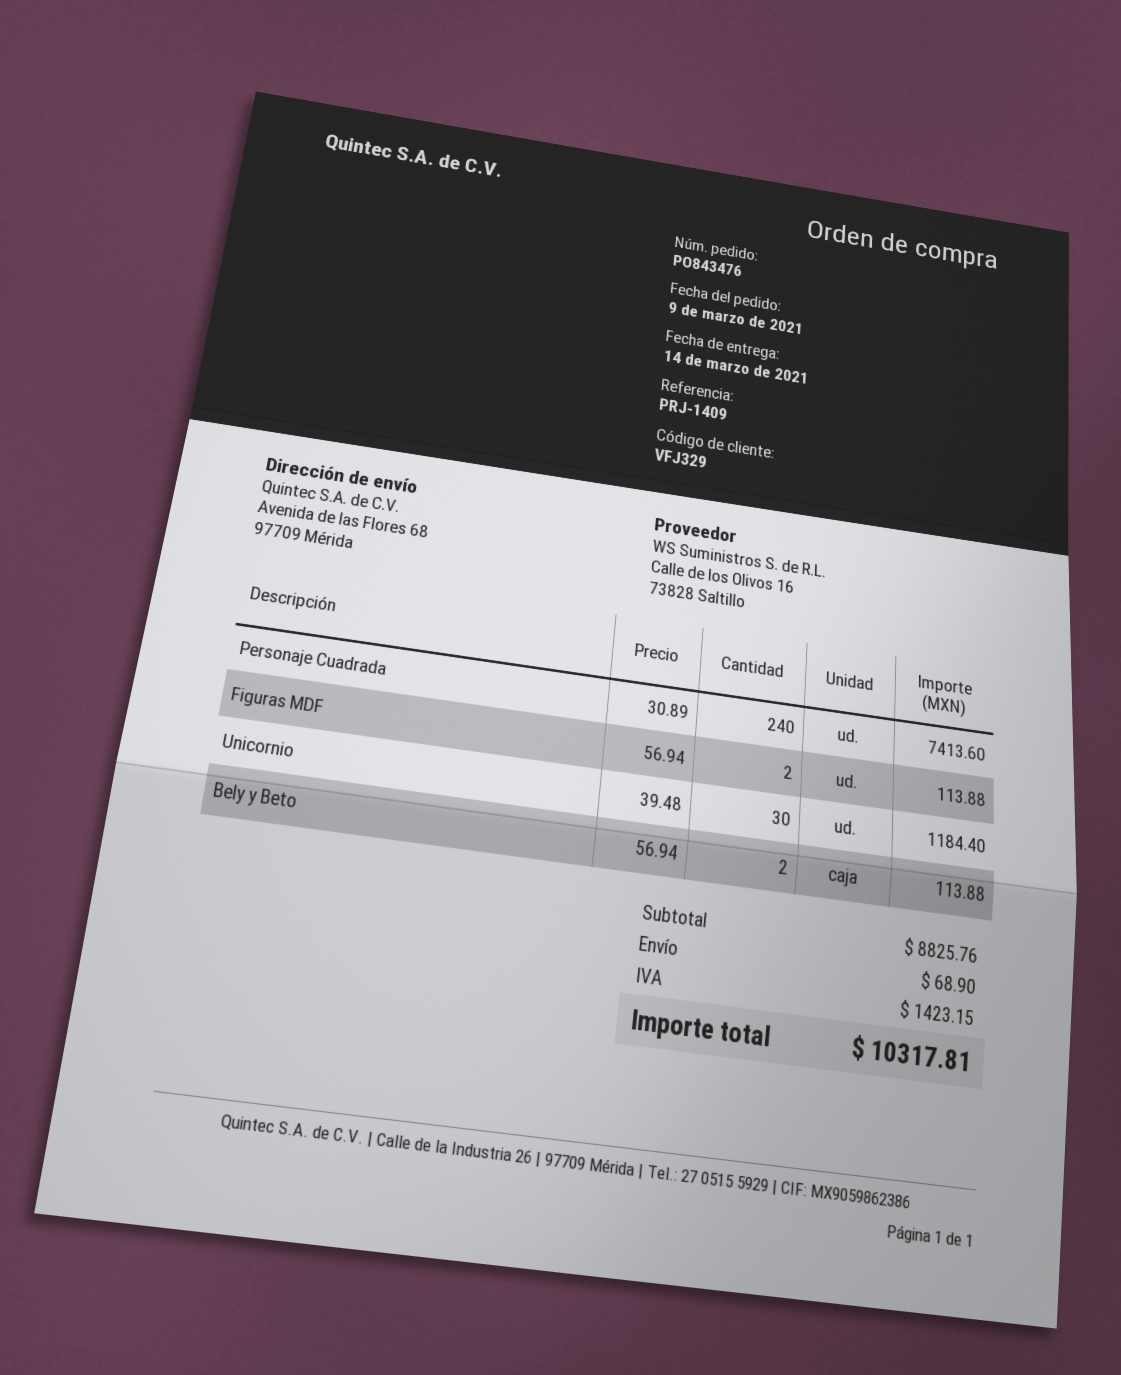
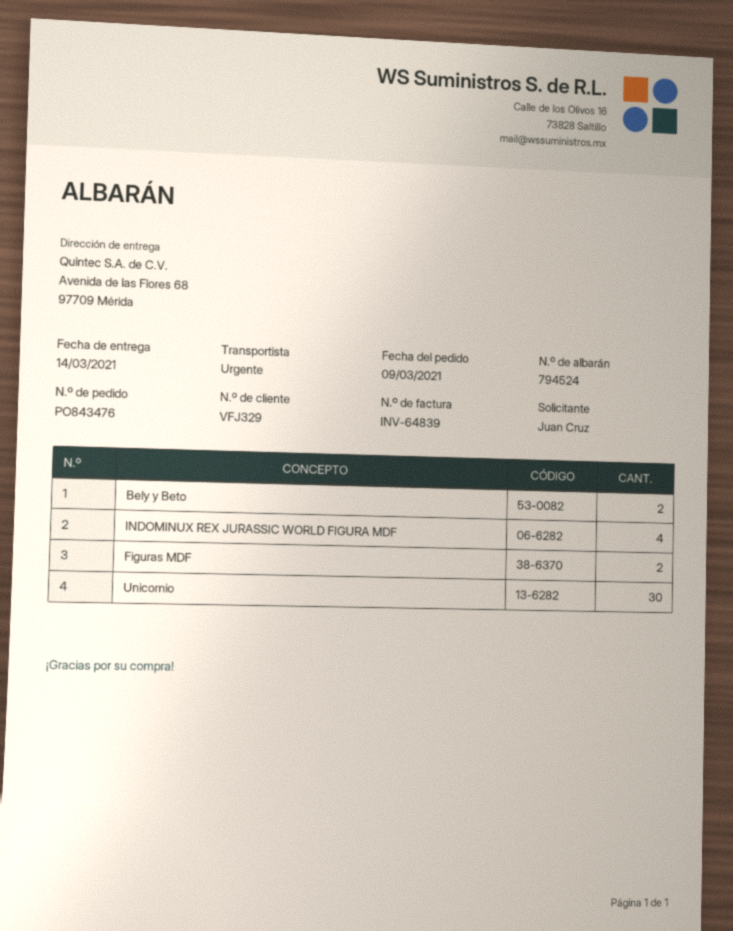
Personaje Cuadrada: 240 -> none
INDOMINUX REX JURASSIC WORLD FIGURA MDF: none -> 4

